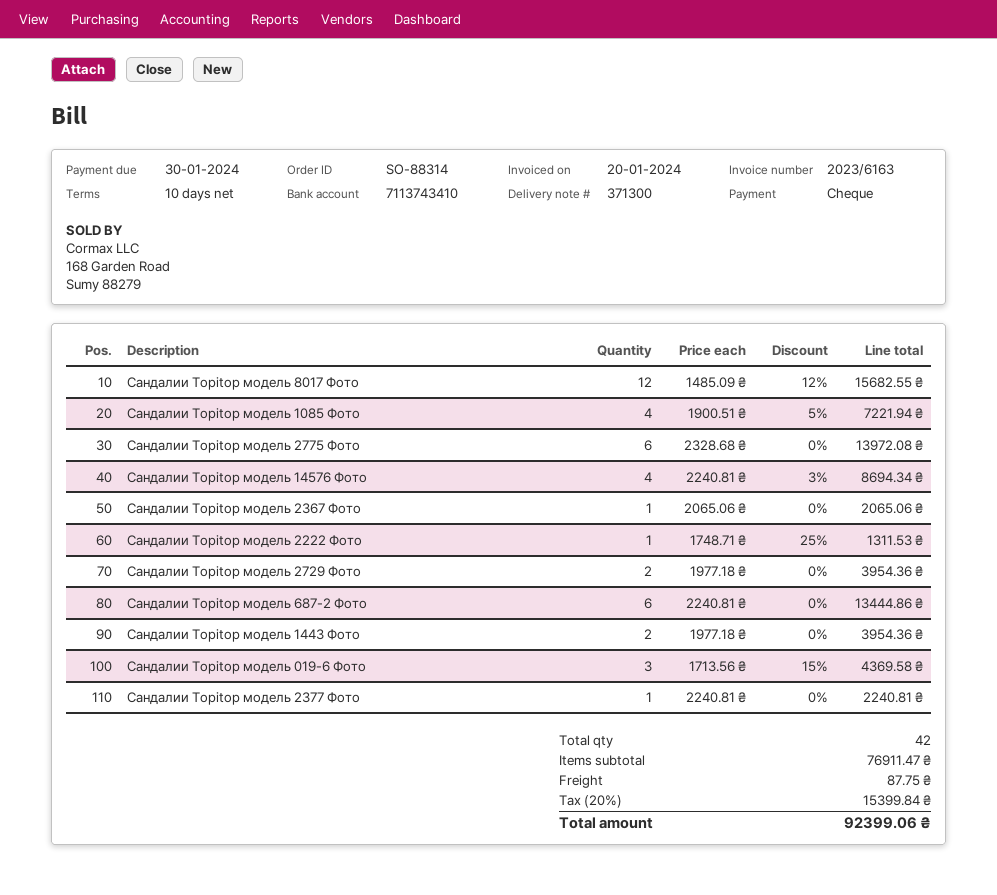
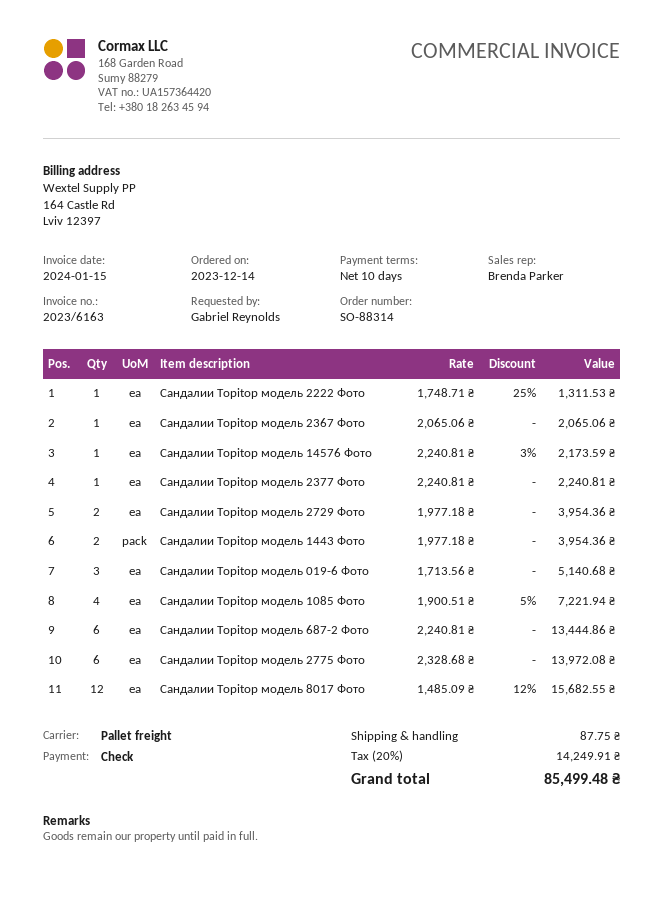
invoice date: 2024-01-20 -> 2024-01-15
Сандалии Topitop модель 14576 Фото: 4 x 2240.81 - 3% = 8694.34 -> 1 x 2240.81 - 3% = 2173.59
Сандалии Topitop модель 019-6 Фото: 3 x 1713.56 - 15% = 4369.58 -> 3 x 1713.56 = 5140.68
tax: 20% = 15399.84 -> 20% = 14249.91
total: 92399.06 -> 85499.48

